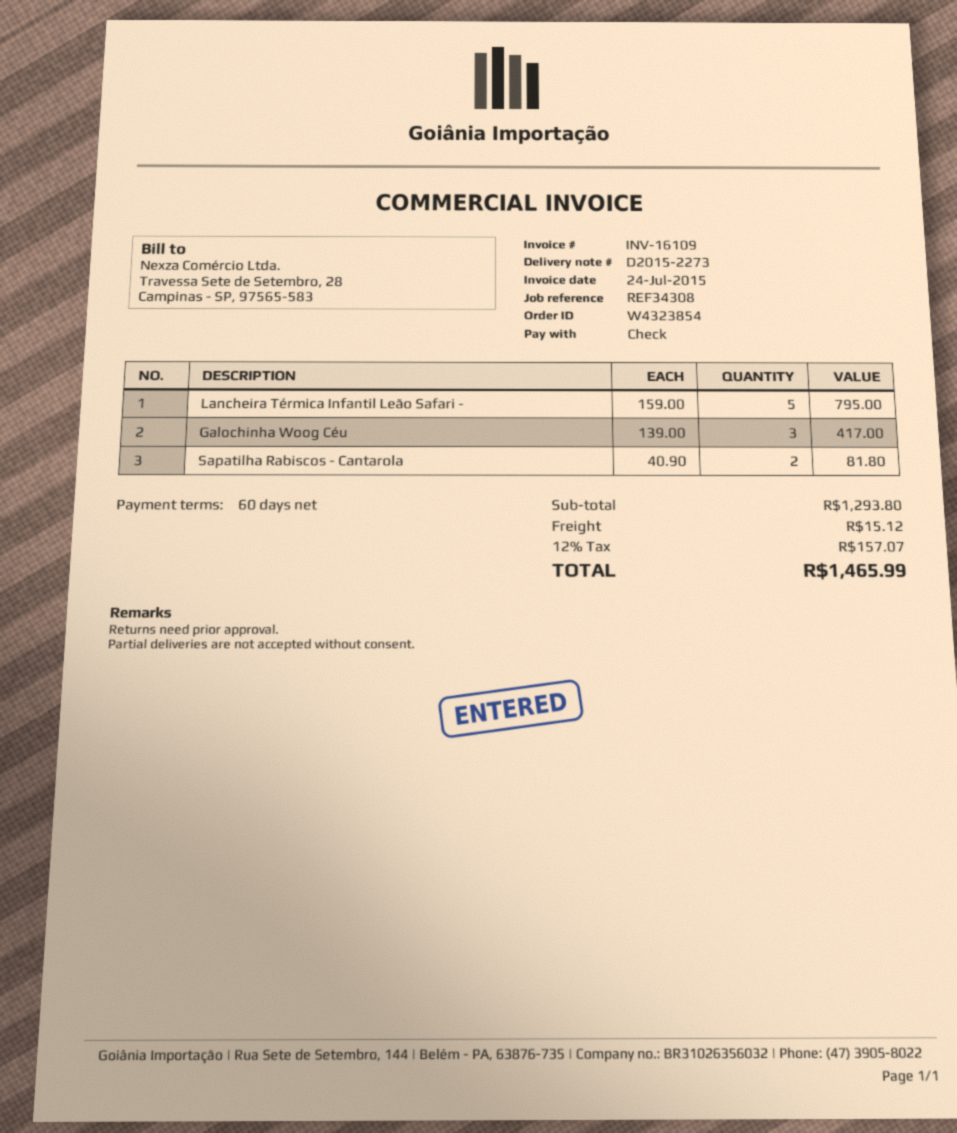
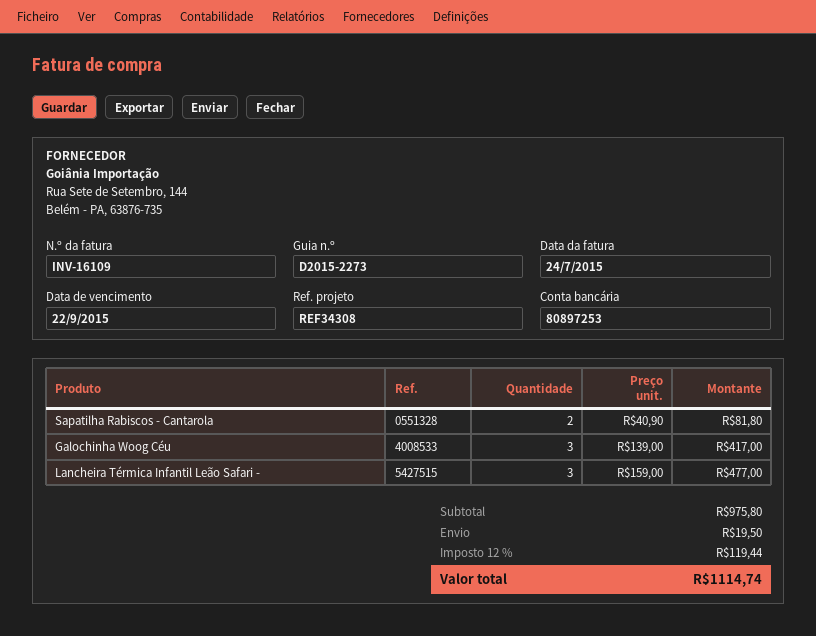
Lancheira Térmica Infantil Leão Safari -: 5 x 159.00 = 795.00 -> 3 x 159.00 = 477.00
subtotal: 1293.80 -> 975.80
shipping: 15.12 -> 19.50
tax: 12% = 157.07 -> 12% = 119.44
total: 1465.99 -> 1114.74

